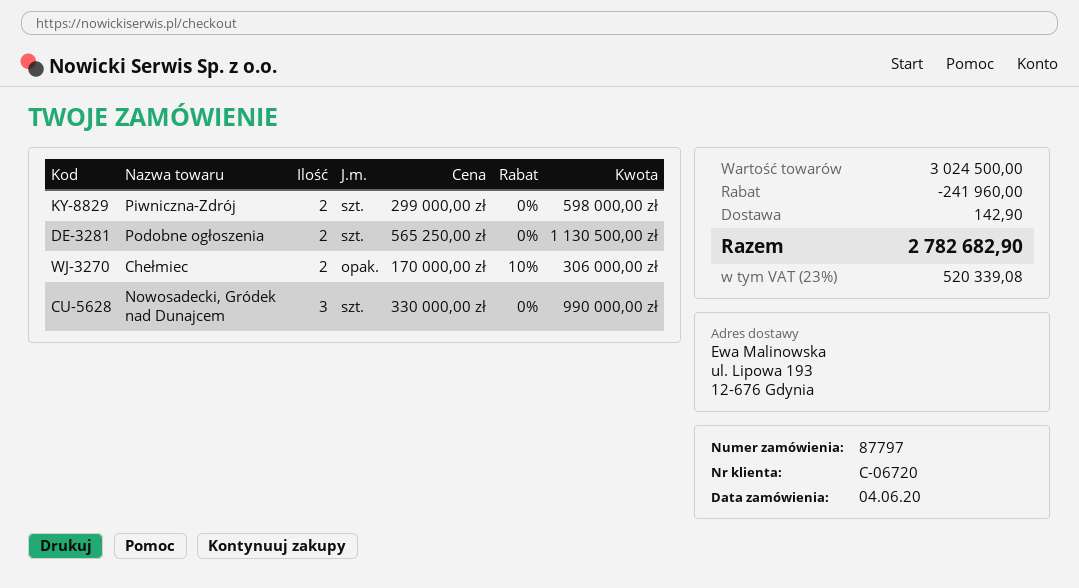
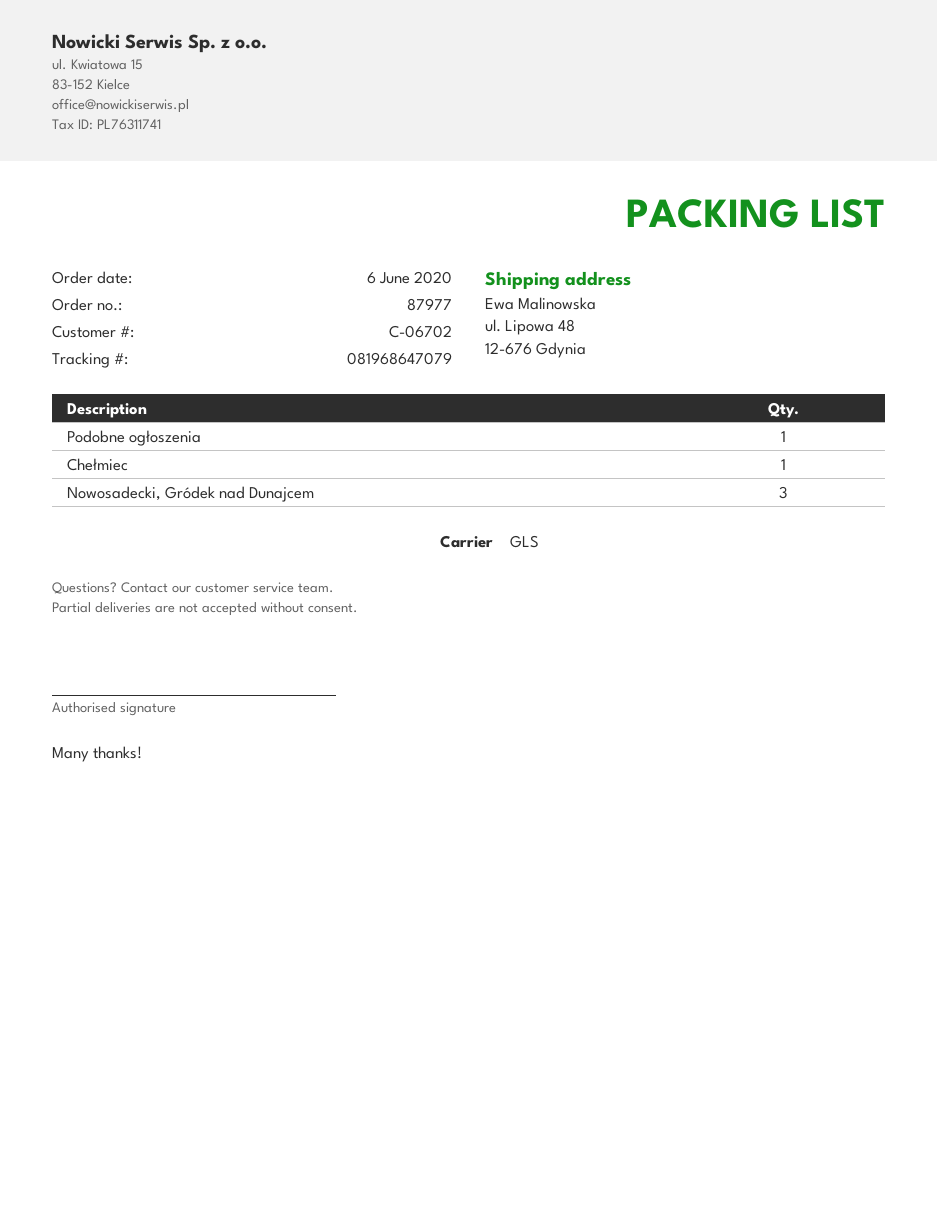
order number: 87797 -> 87977
order date: 2020-06-04 -> 2020-06-06
customer number: C-06720 -> C-06702
ship to: ul. Lipowa 193, 12-676 Gdynia -> ul. Lipowa 48, 12-676 Gdynia
Piwniczna-Zdrój: 2 -> none
Podobne ogłoszenia: 2 -> 1
Chełmiec: 2 -> 1

